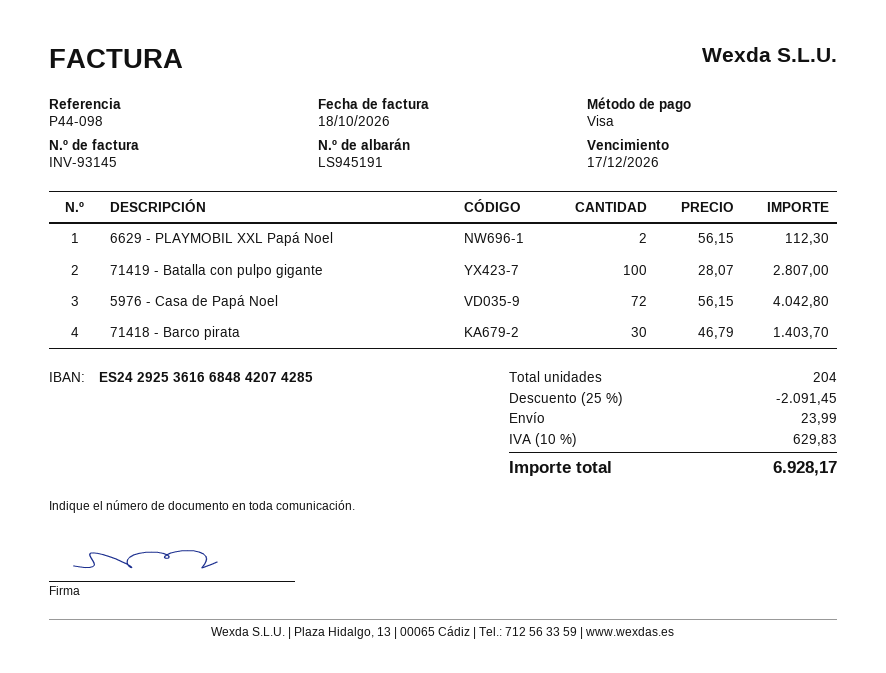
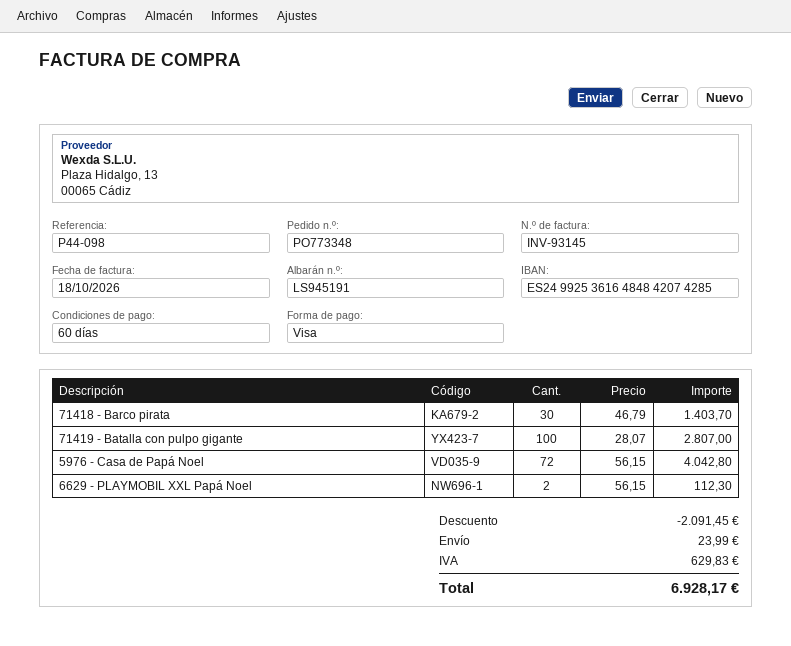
bank account: ES2429253616684842074285 -> ES2499253616484842074285

